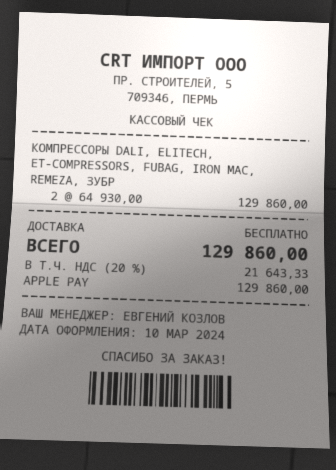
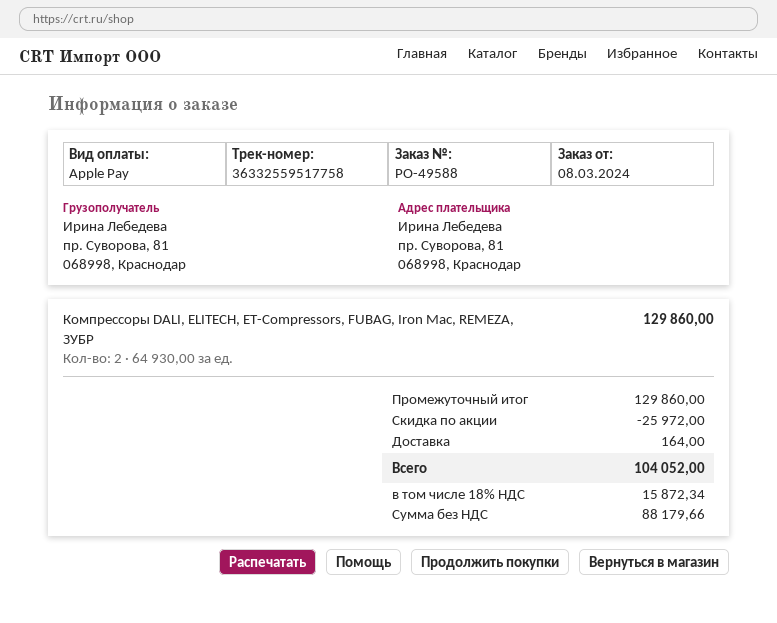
order date: 2024-03-10 -> 2024-03-08
discount: none -> 25972.00
shipping: 0.00 -> 164.00
tax: 20% = 21643.33 -> 18% = 15872.34
total: 129860.00 -> 104052.00

